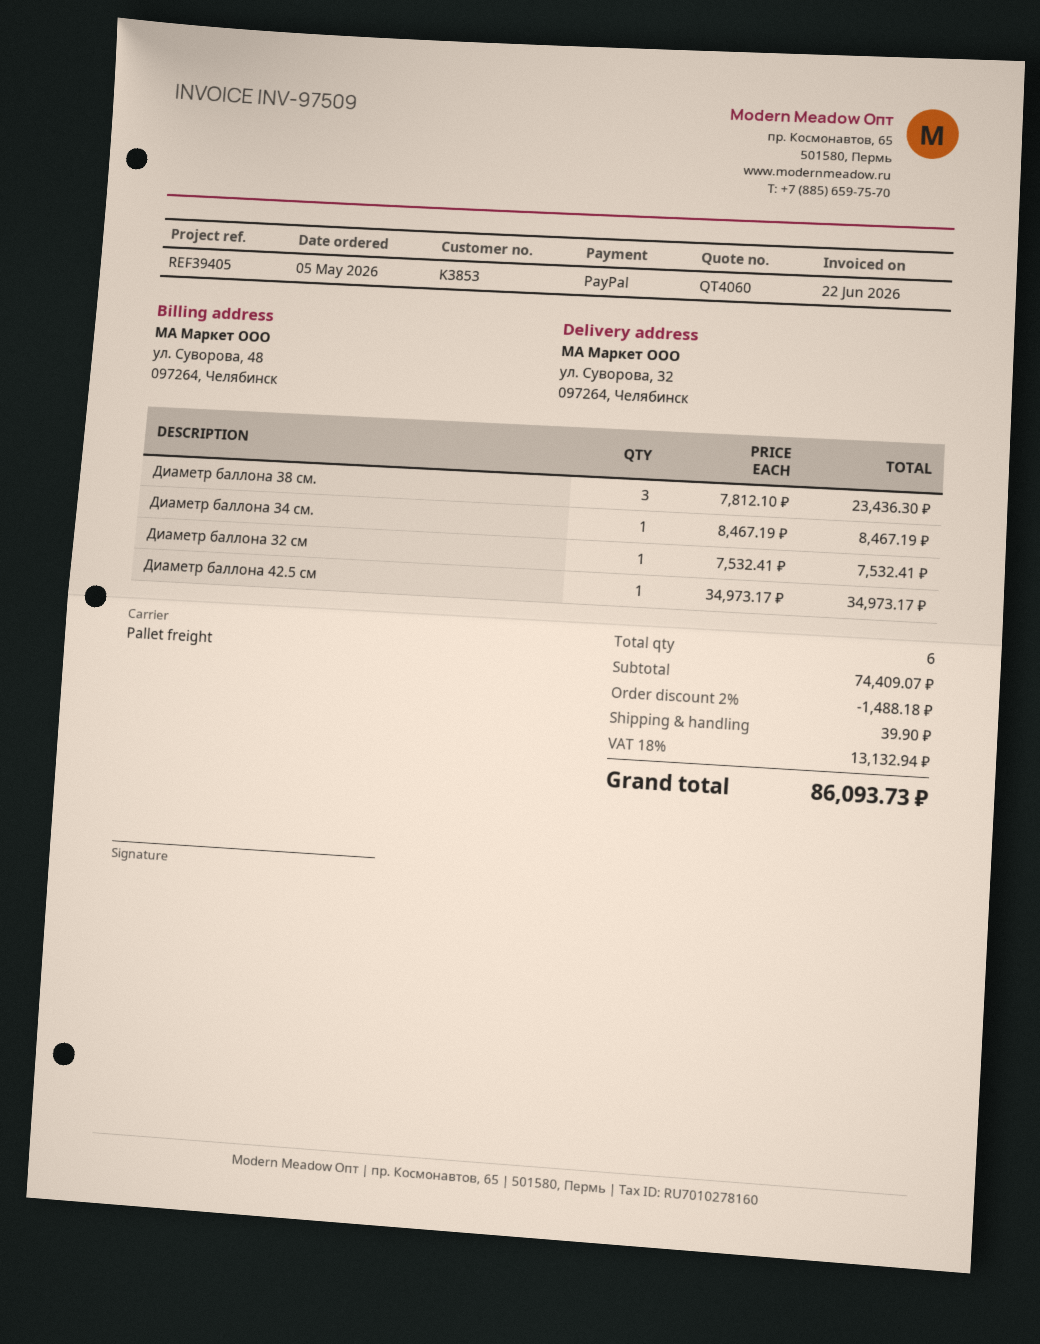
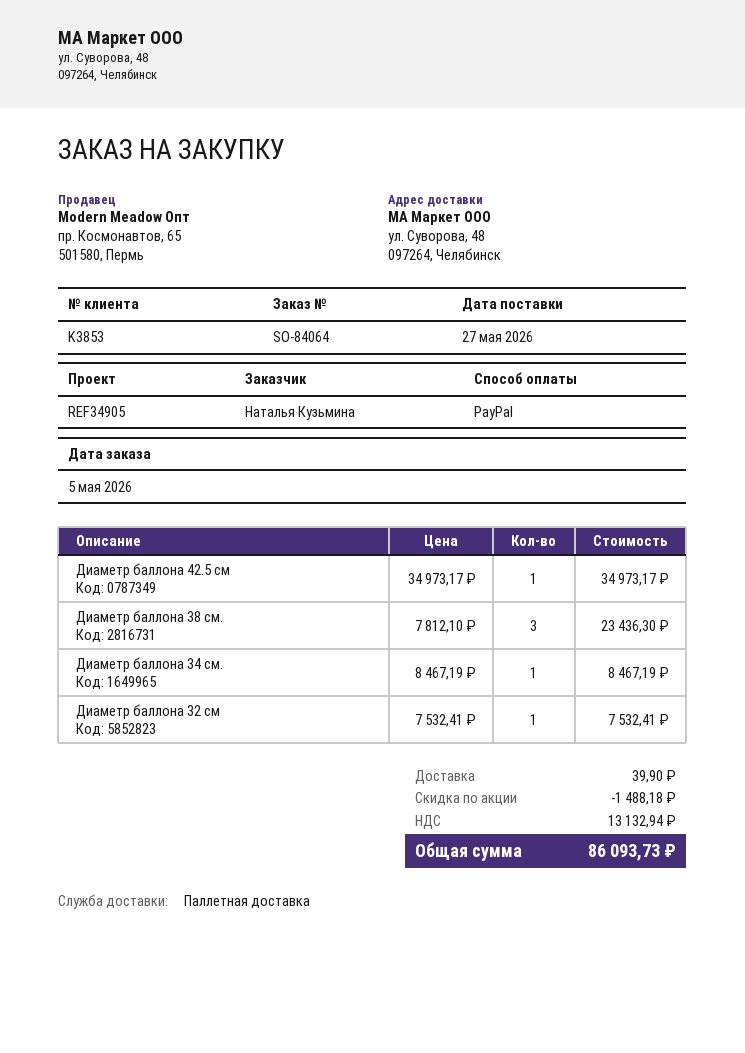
reference: REF39405 -> REF34905
ship to: ул. Суворова, 32, 097264, Челябинск -> ул. Суворова, 48, 097264, Челябинск

